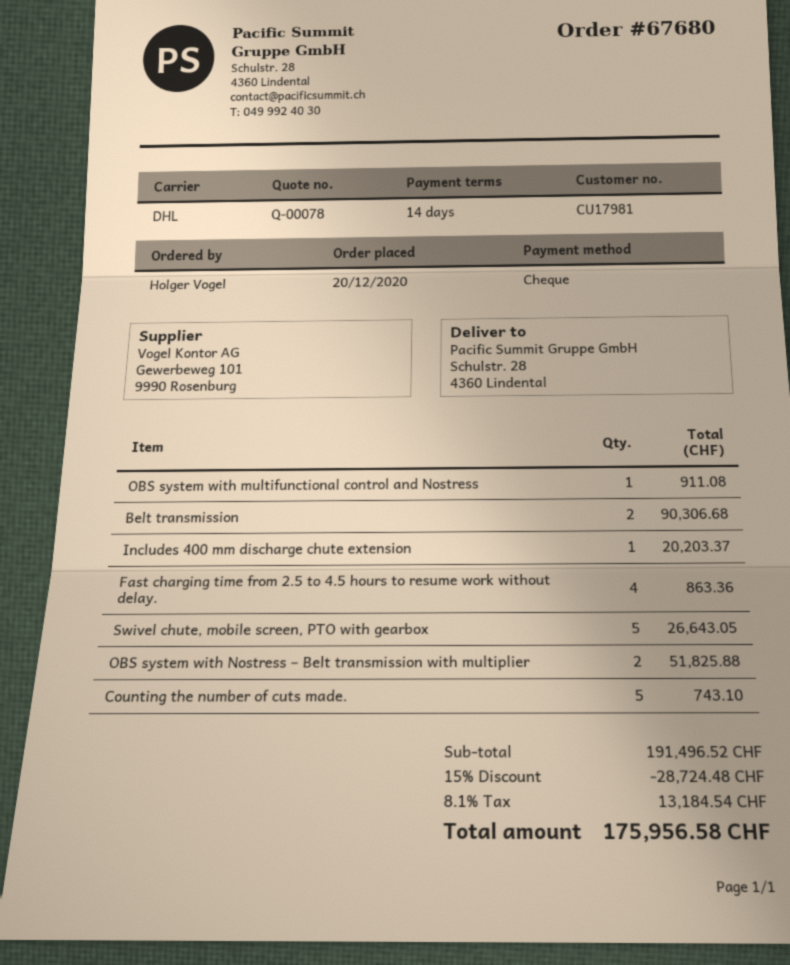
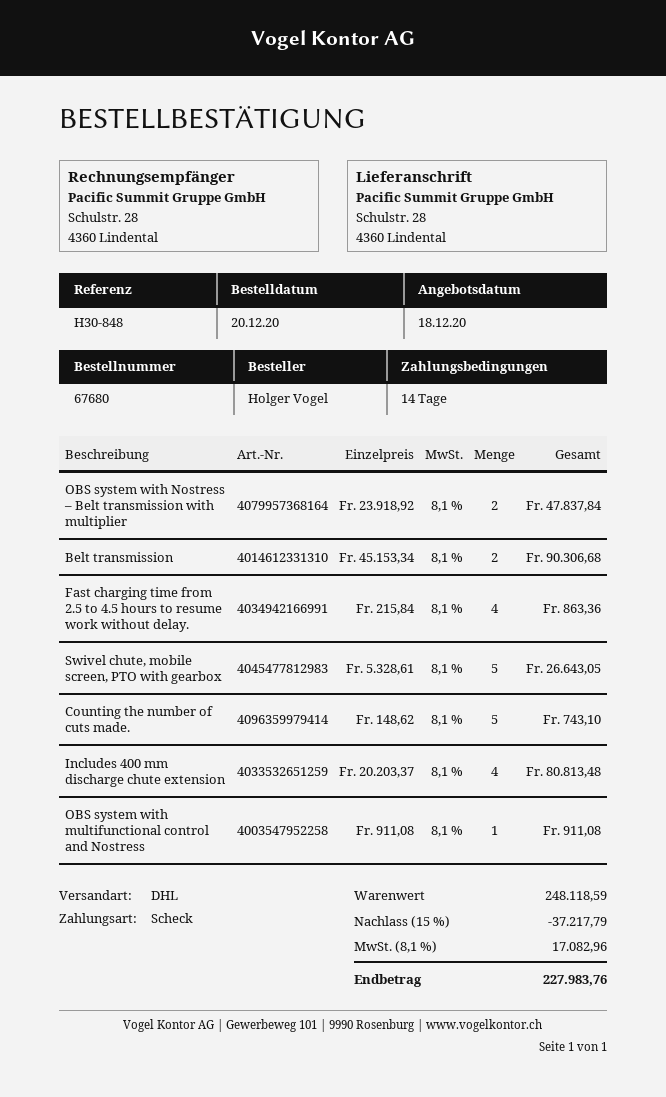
Includes 400 mm discharge chute extension: 1 for 20203.37 -> 4 for 80813.48
OBS system with Nostress – Belt transmission with multiplier: 2 for 51825.88 -> 2 for 47837.84
subtotal: 191496.52 -> 248118.59
discount: 15% = 28724.48 -> 15% = 37217.79
tax: 8.1% = 13184.54 -> 8.1% = 17082.96
total: 175956.58 -> 227983.76

